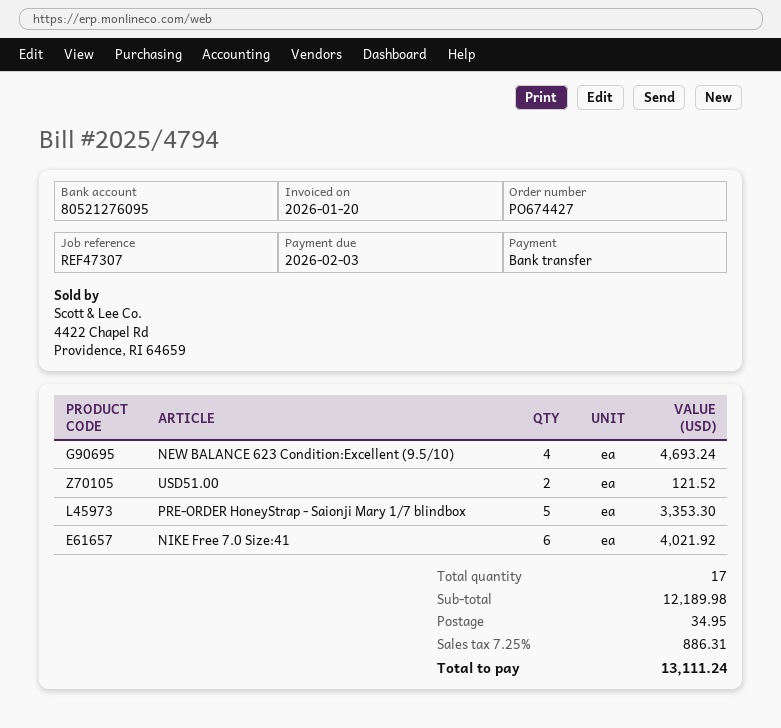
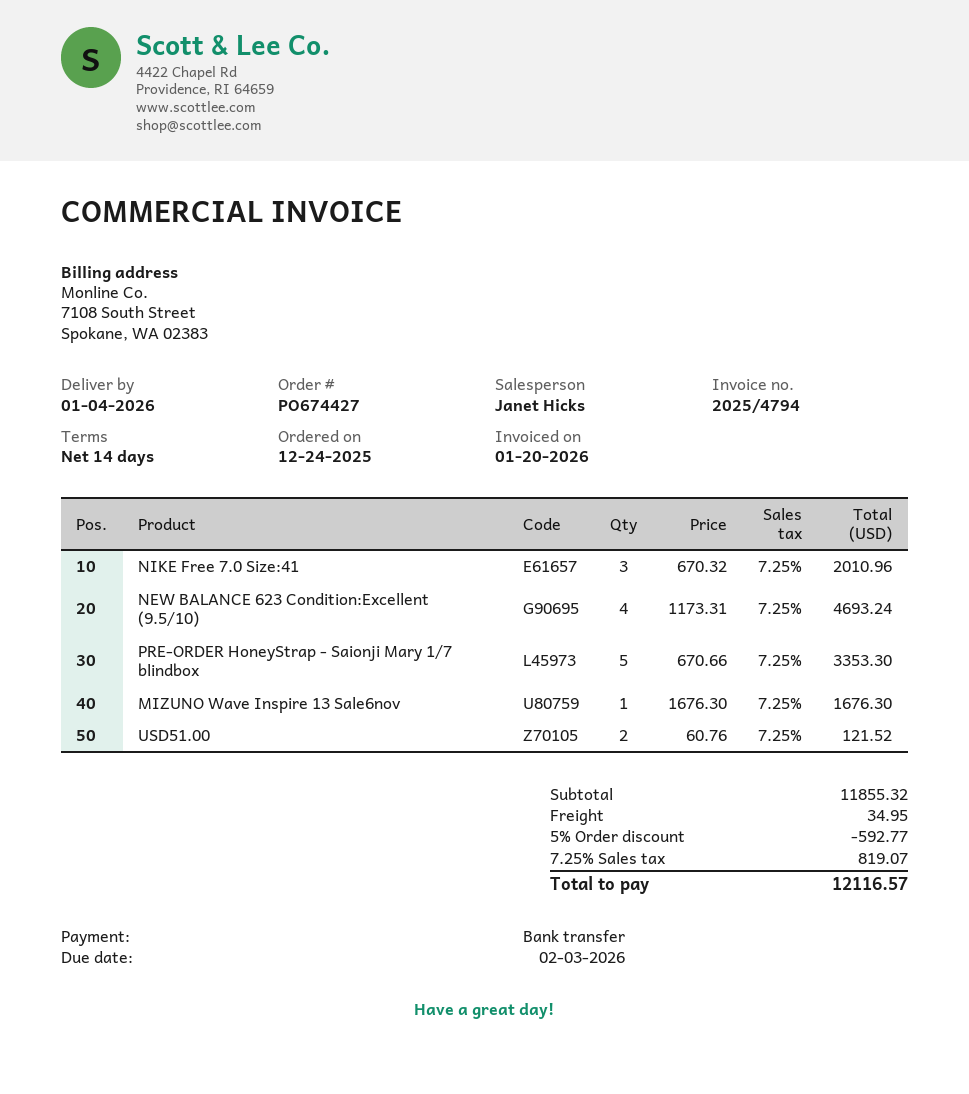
NIKE Free 7.0 Size:41: 6 for 4021.92 -> 3 for 2010.96
MIZUNO Wave Inspire 13 Sale6nov: none -> 1 for 1676.30
subtotal: 12189.98 -> 11855.32
discount: none -> 5% = 592.77
tax: 7.25% = 886.31 -> 7.25% = 819.07
total: 13111.24 -> 12116.57

